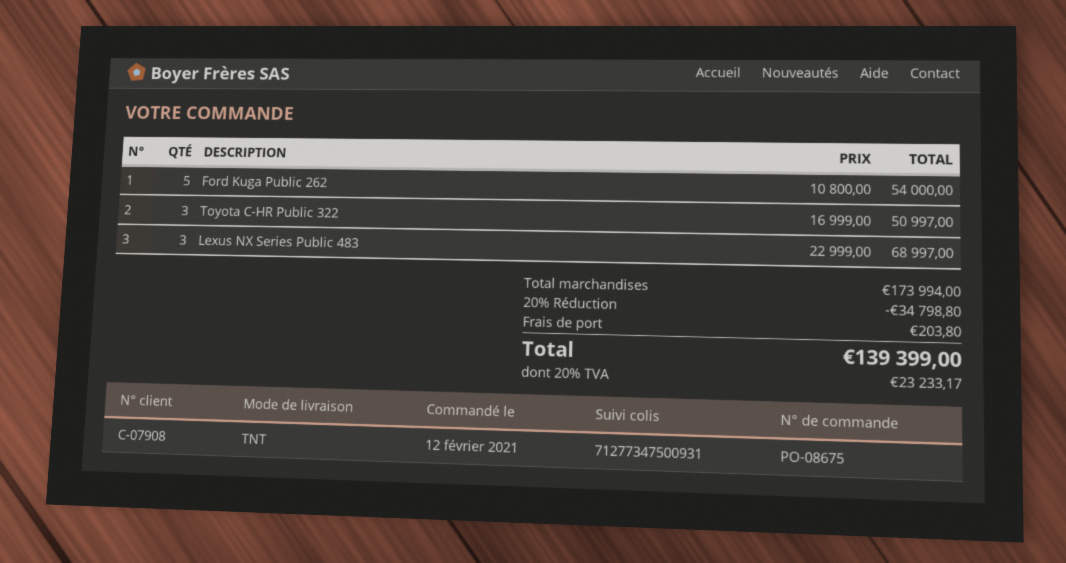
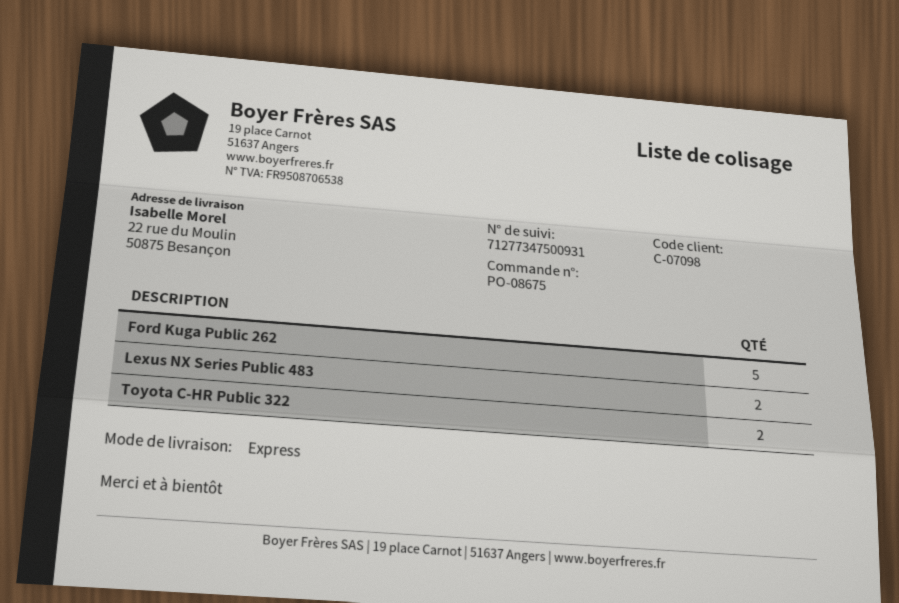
customer number: C-07908 -> C-07098
shipping method: TNT -> express
Toyota C-HR Public 322: 3 -> 2
Lexus NX Series Public 483: 3 -> 2

